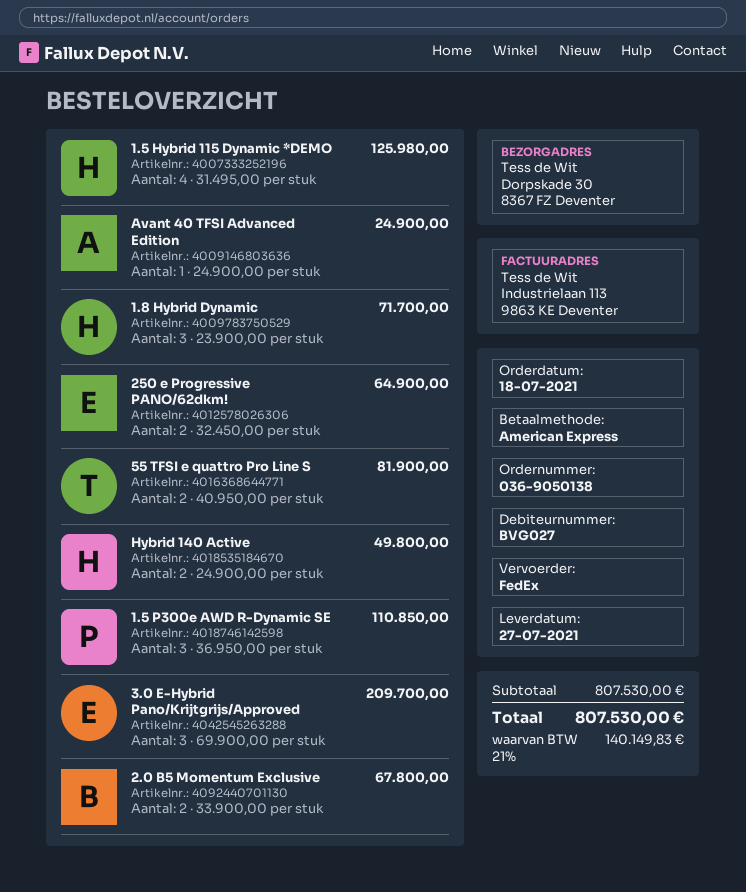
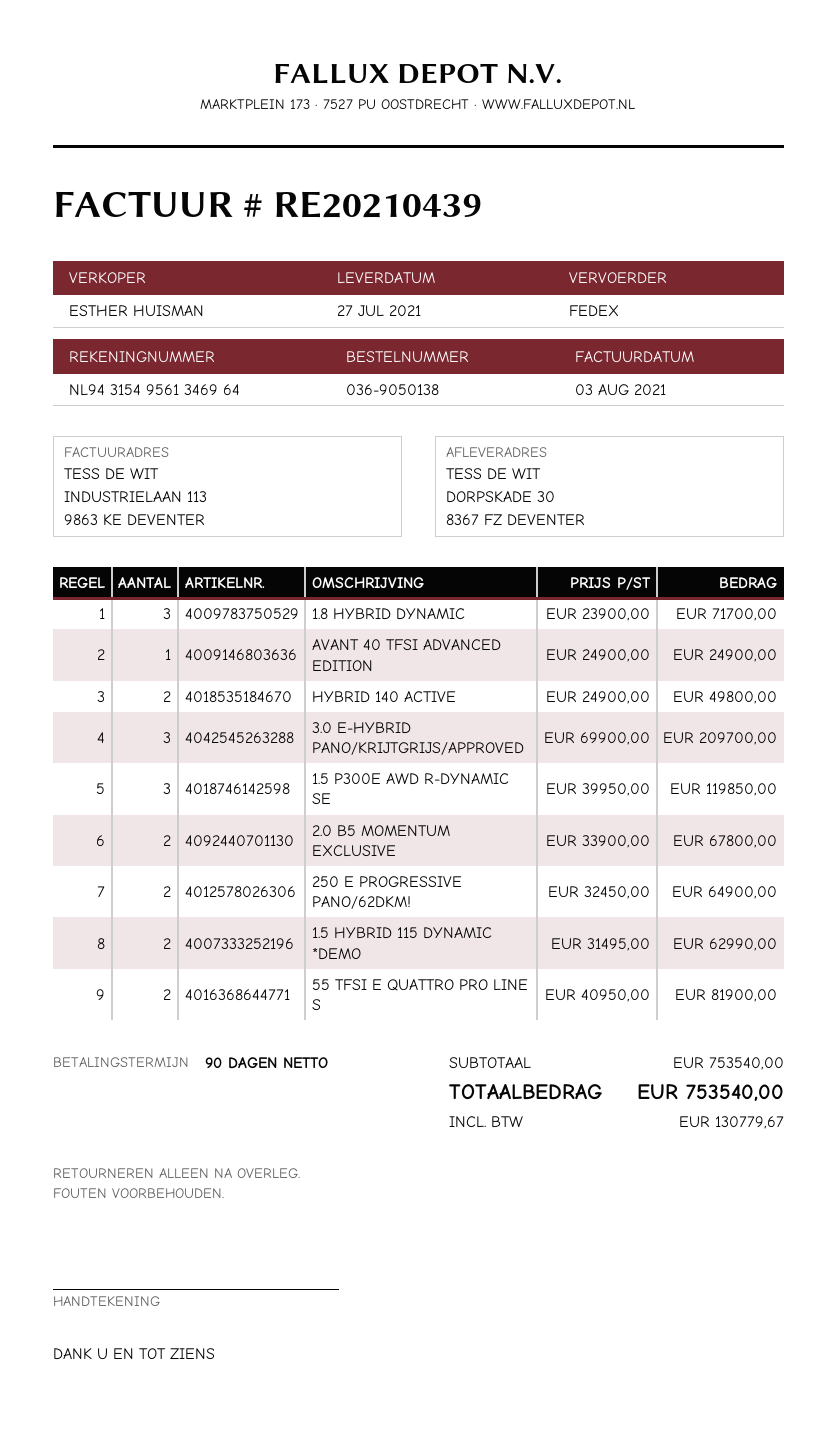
1.5 Hybrid 115 Dynamic *DEMO: 4 x 31495.00 = 125980.00 -> 2 x 31495.00 = 62990.00
1.5 P300e AWD R-Dynamic SE: 3 x 36950.00 = 110850.00 -> 3 x 39950.00 = 119850.00
subtotal: 807530.00 -> 753540.00
tax: 140149.83 -> 130779.67
total: 807530.00 -> 753540.00

